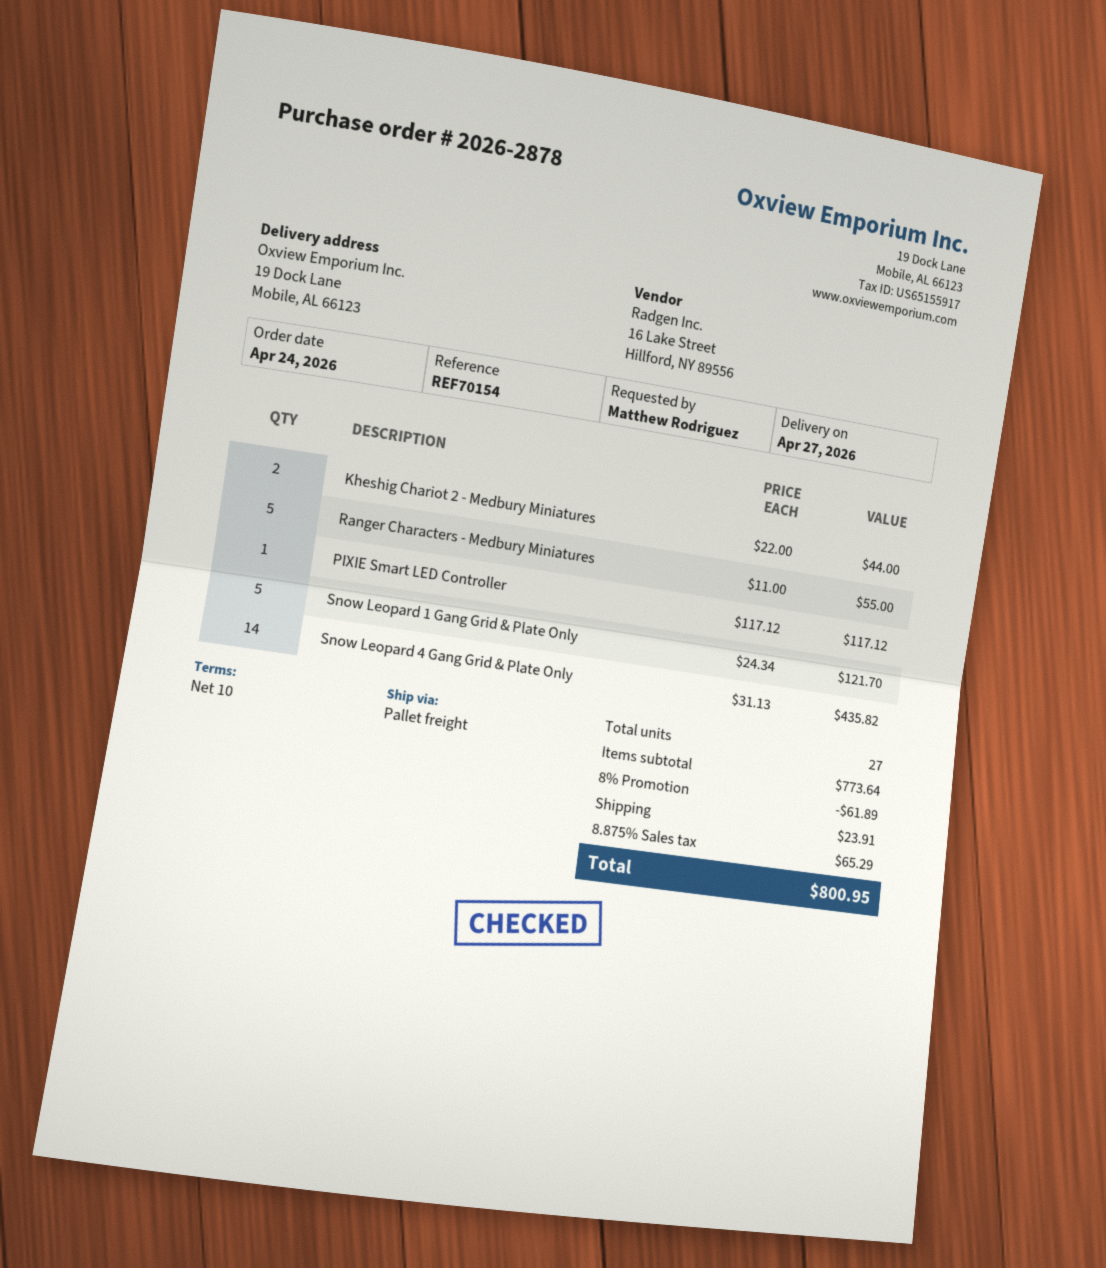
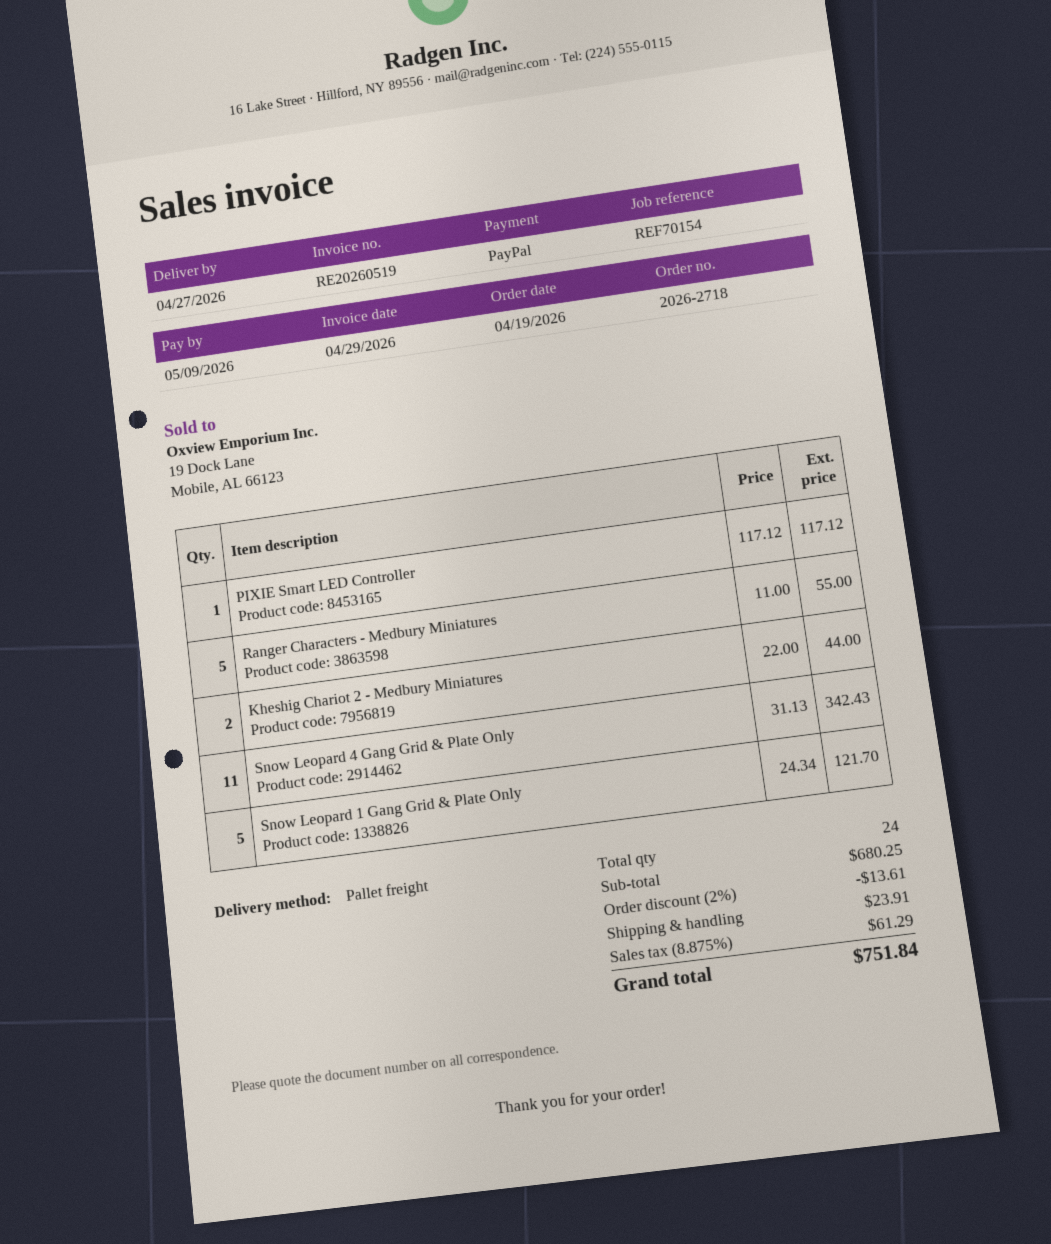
order number: 2026-2878 -> 2026-2718
order date: 2026-04-24 -> 2026-04-19
Snow Leopard 4 Gang Grid & Plate Only: 14 x 31.13 = 435.82 -> 11 x 31.13 = 342.43
total quantity: 27 -> 24
subtotal: 773.64 -> 680.25
discount: 8% = 61.89 -> 2% = 13.61
tax: 8.875% = 65.29 -> 8.875% = 61.29
total: 800.95 -> 751.84

